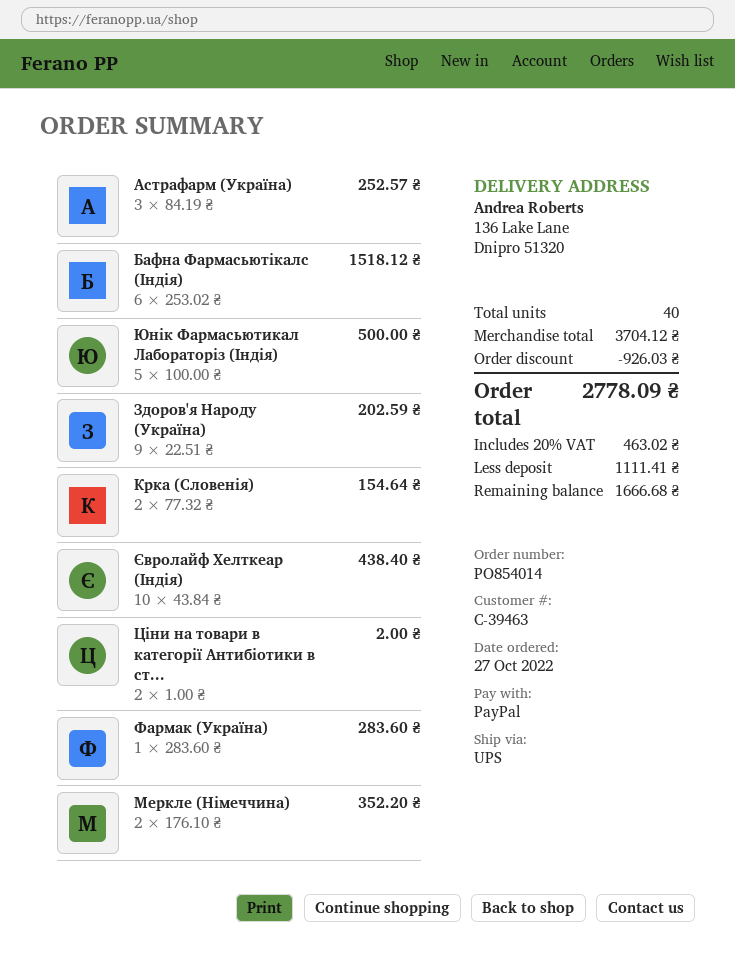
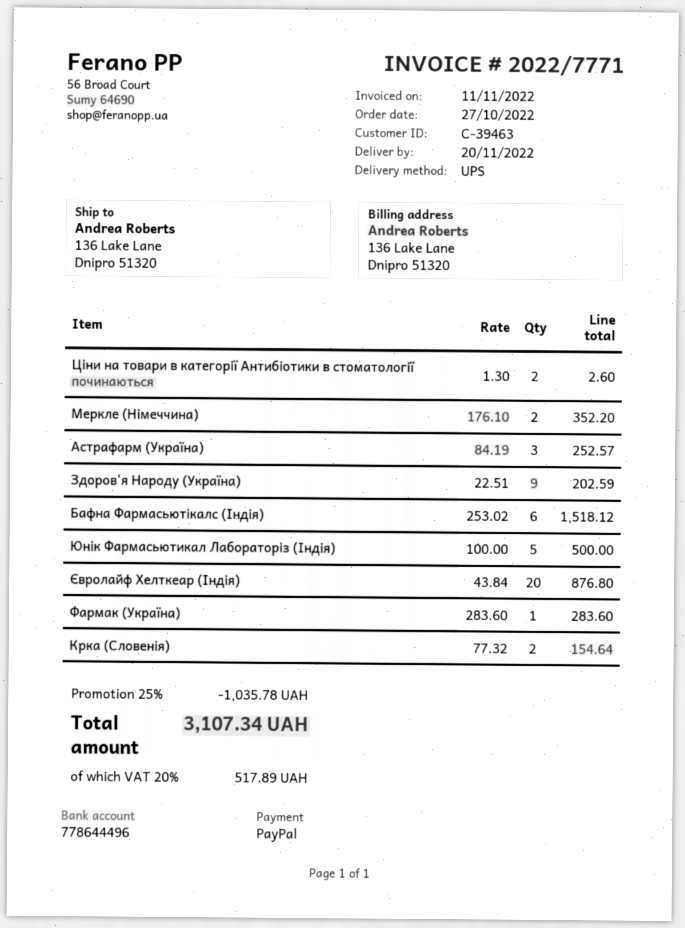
Євролайф Хелткеар (Індія): 10 x 43.84 = 438.40 -> 20 x 43.84 = 876.80
Ціни на товари в категорії Антибіотики в ст...: 2 x 1.00 = 2.00 -> 2 x 1.30 = 2.60
discount: 926.03 -> 1035.78
tax: 20% = 463.02 -> 20% = 517.89
total: 2778.09 -> 3107.34

